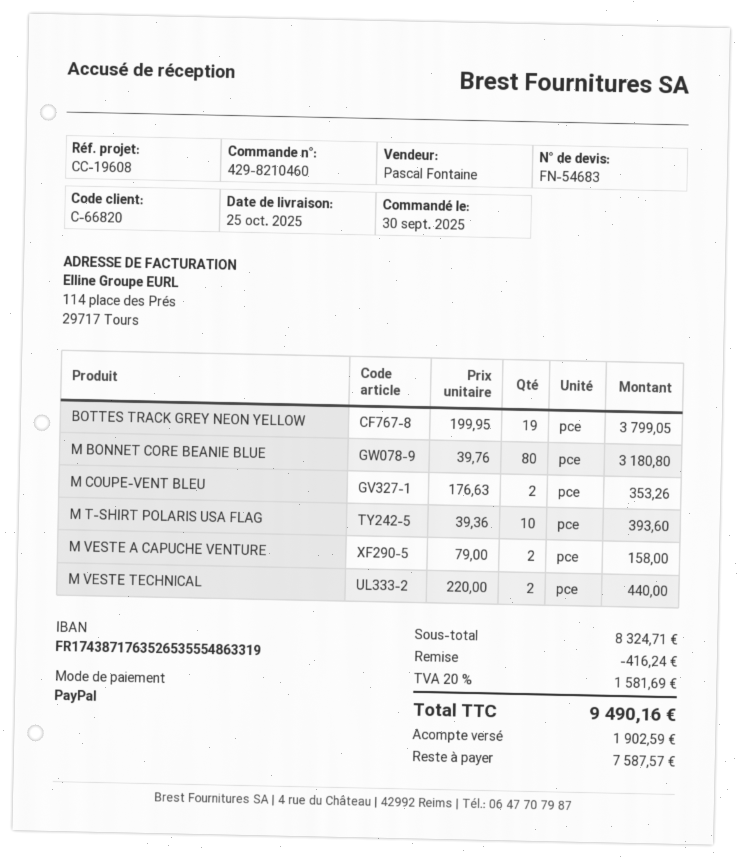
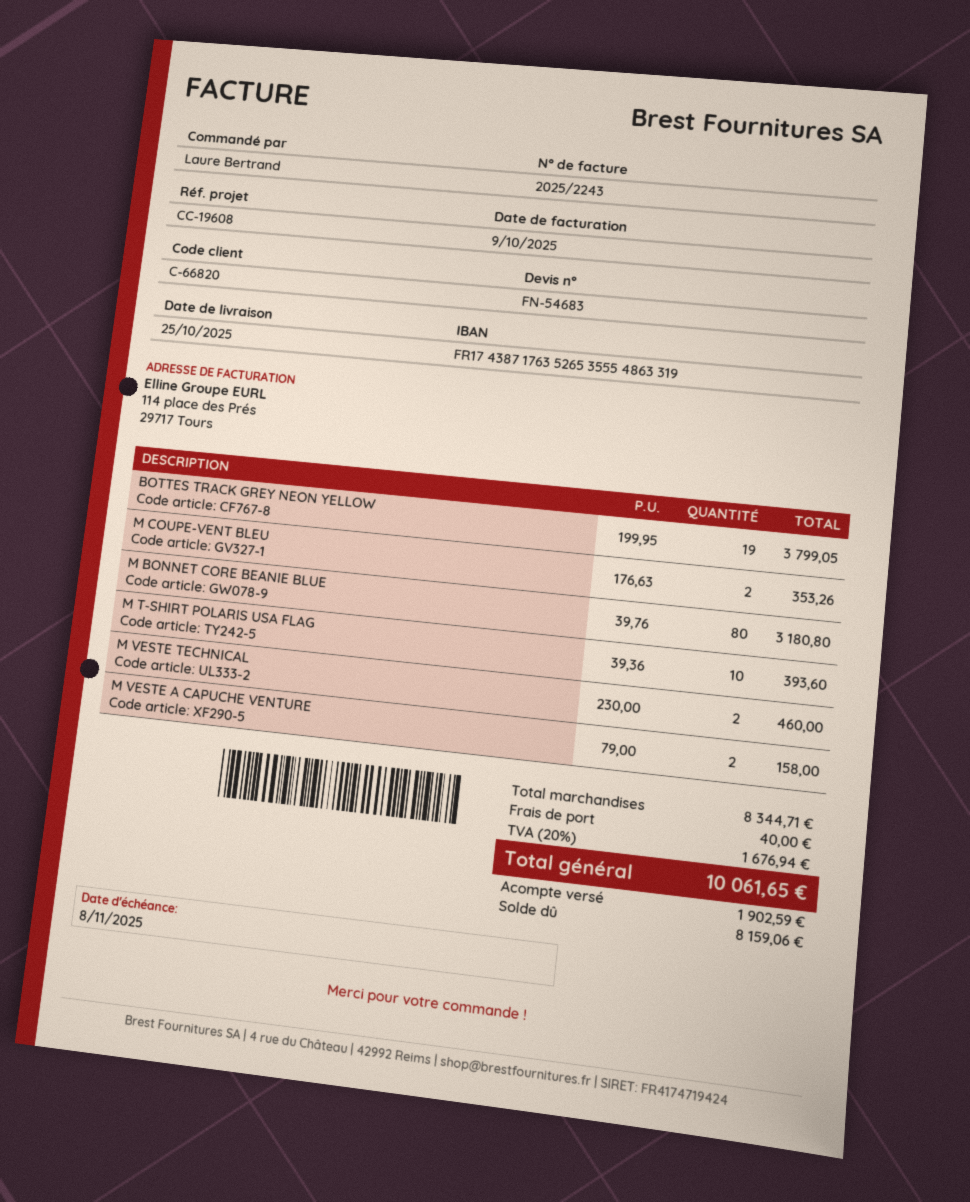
M VESTE TECHNICAL: 2 x 220.00 = 440.00 -> 2 x 230.00 = 460.00
subtotal: 8324.71 -> 8344.71
discount: 416.24 -> none
shipping: none -> 40.00
tax: 20% = 1581.69 -> 20% = 1676.94
total: 9490.16 -> 10061.65
balance: 7587.57 -> 8159.06

